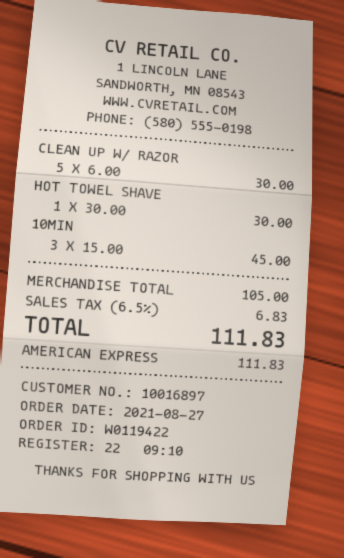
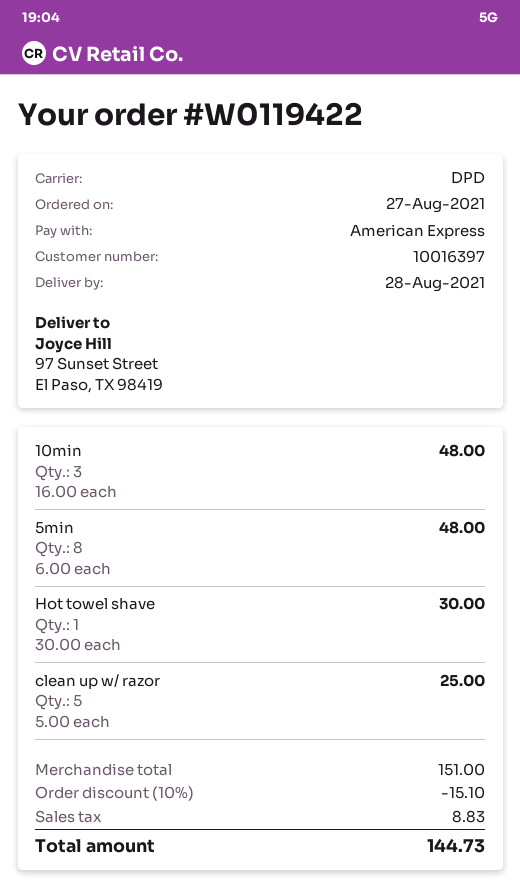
customer number: 10016897 -> 10016397
CLEAN UP W/ RAZOR: 5 x 6.00 = 30.00 -> 5 x 5.00 = 25.00
10MIN: 3 x 15.00 = 45.00 -> 3 x 16.00 = 48.00
5min: none -> 8 x 6.00 = 48.00
subtotal: 105.00 -> 151.00
discount: none -> 10% = 15.10
tax: 6.83 -> 8.83
total: 111.83 -> 144.73

